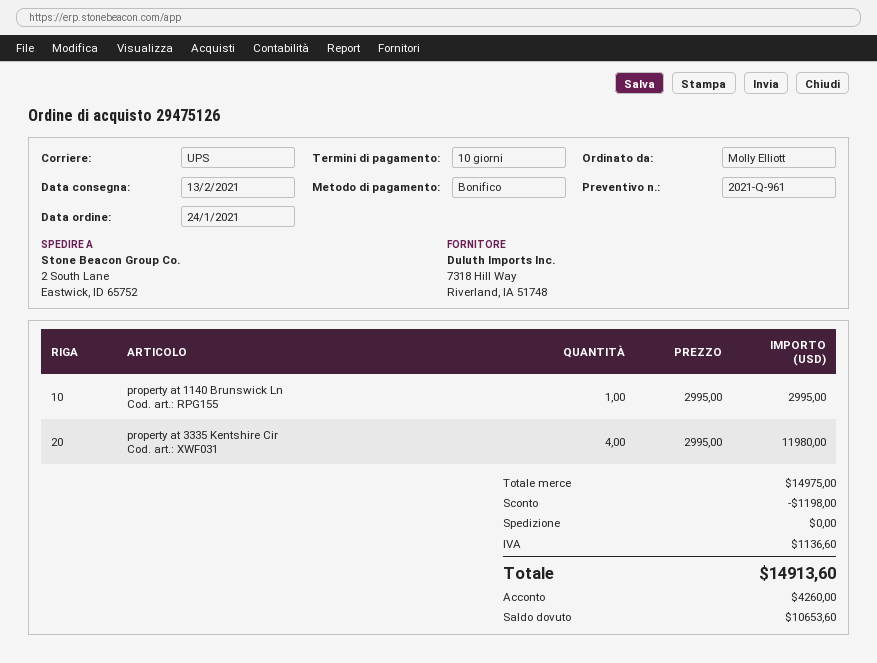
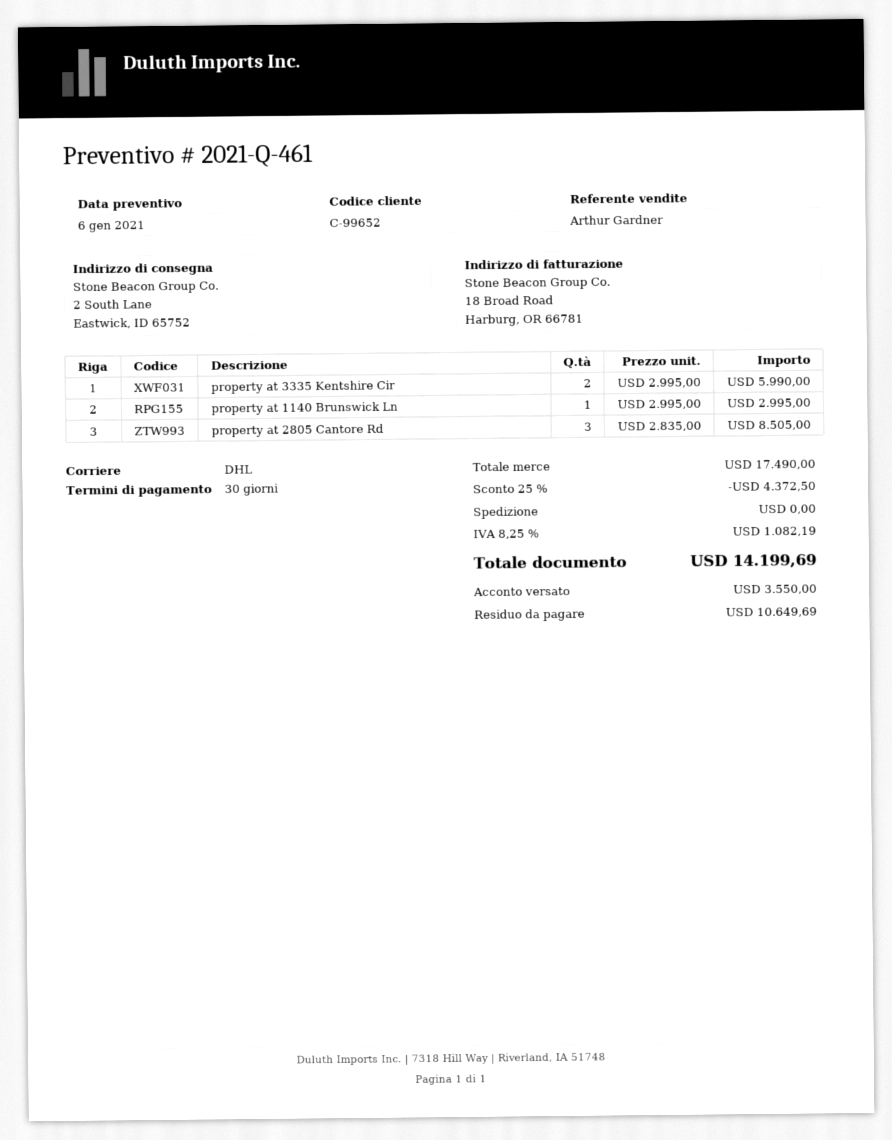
quote number: 2021-Q-961 -> 2021-Q-461
payment terms: 10 days -> 30 days
shipping method: UPS -> DHL
property at 3335 Kentshire Cir: 4 x 2995.00 = 11980.00 -> 2 x 2995.00 = 5990.00
property at 2805 Cantore Rd: none -> 3 x 2835.00 = 8505.00
subtotal: 14975.00 -> 17490.00
discount: 1198.00 -> 4372.50
tax: 1136.60 -> 1082.19
total: 14913.60 -> 14199.69
deposit: 4260.00 -> 3550.00
balance: 10653.60 -> 10649.69

